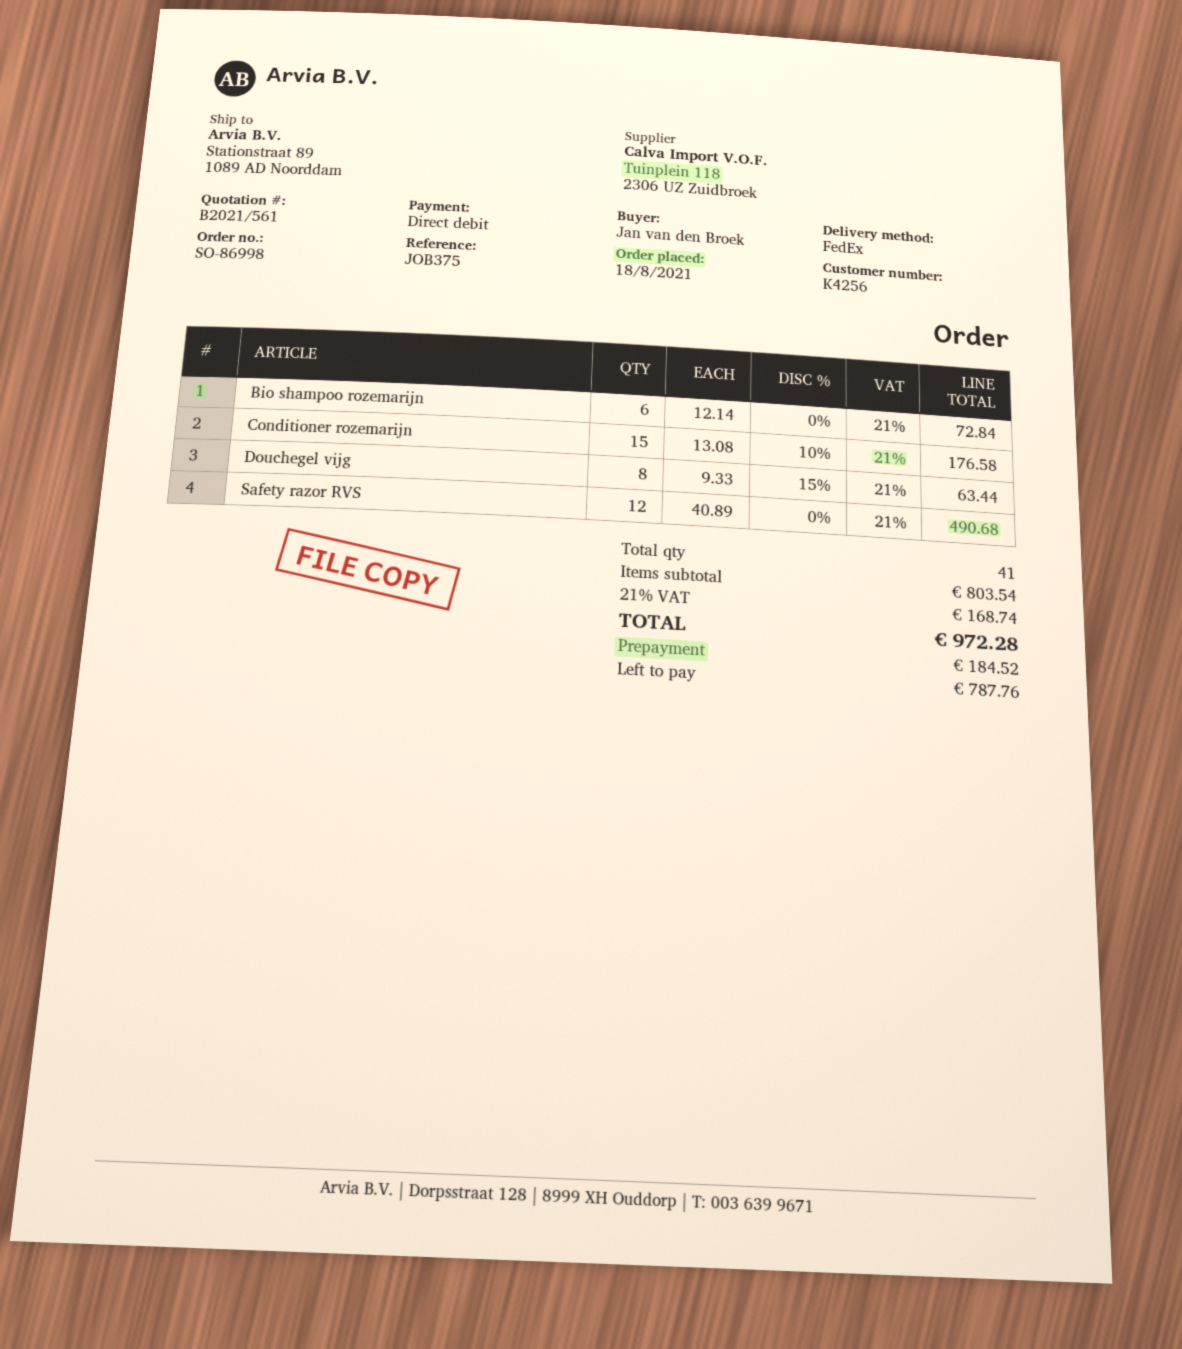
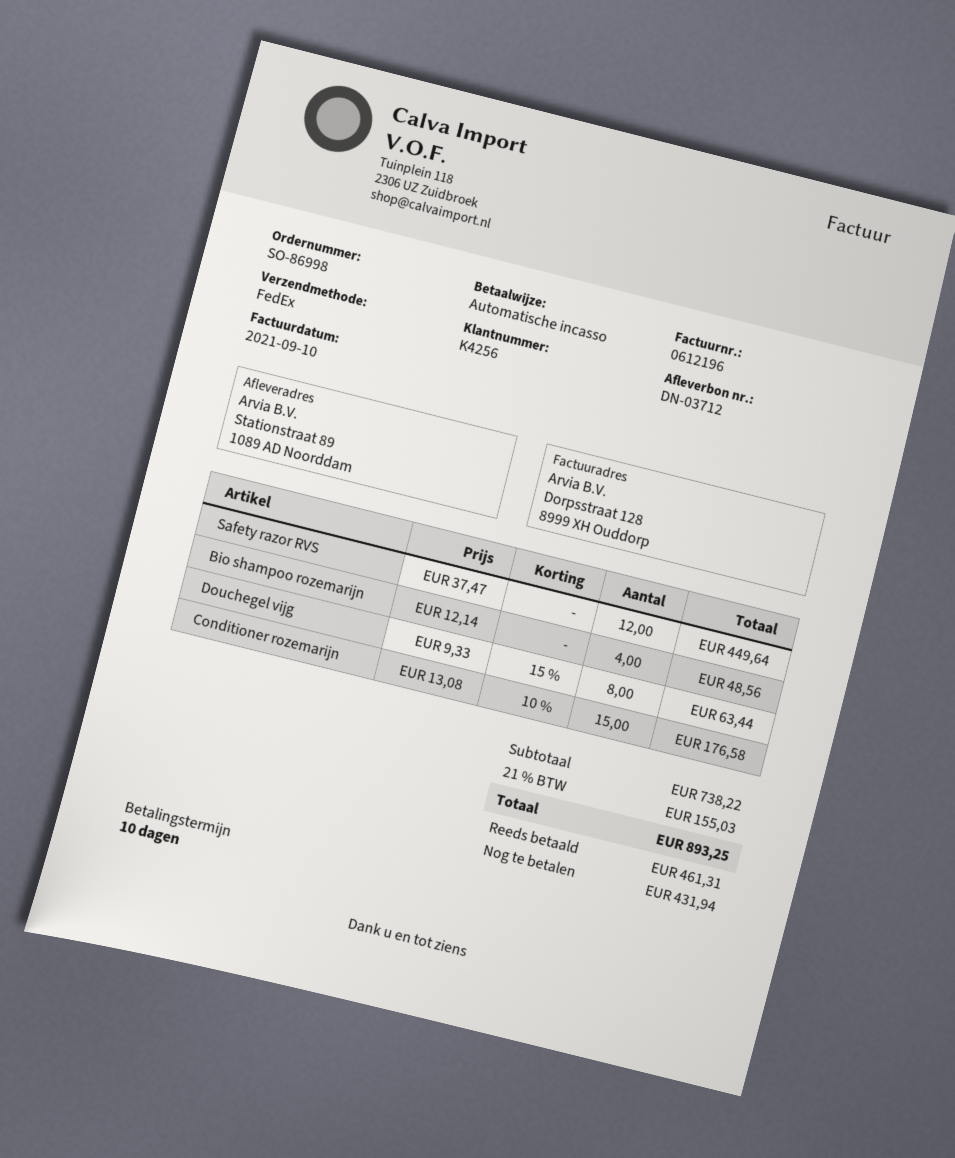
Bio shampoo rozemarijn: 6 x 12.14 = 72.84 -> 4 x 12.14 = 48.56
Safety razor RVS: 12 x 40.89 = 490.68 -> 12 x 37.47 = 449.64
subtotal: 803.54 -> 738.22
tax: 21% = 168.74 -> 21% = 155.03
total: 972.28 -> 893.25
deposit: 184.52 -> 461.31
balance: 787.76 -> 431.94

